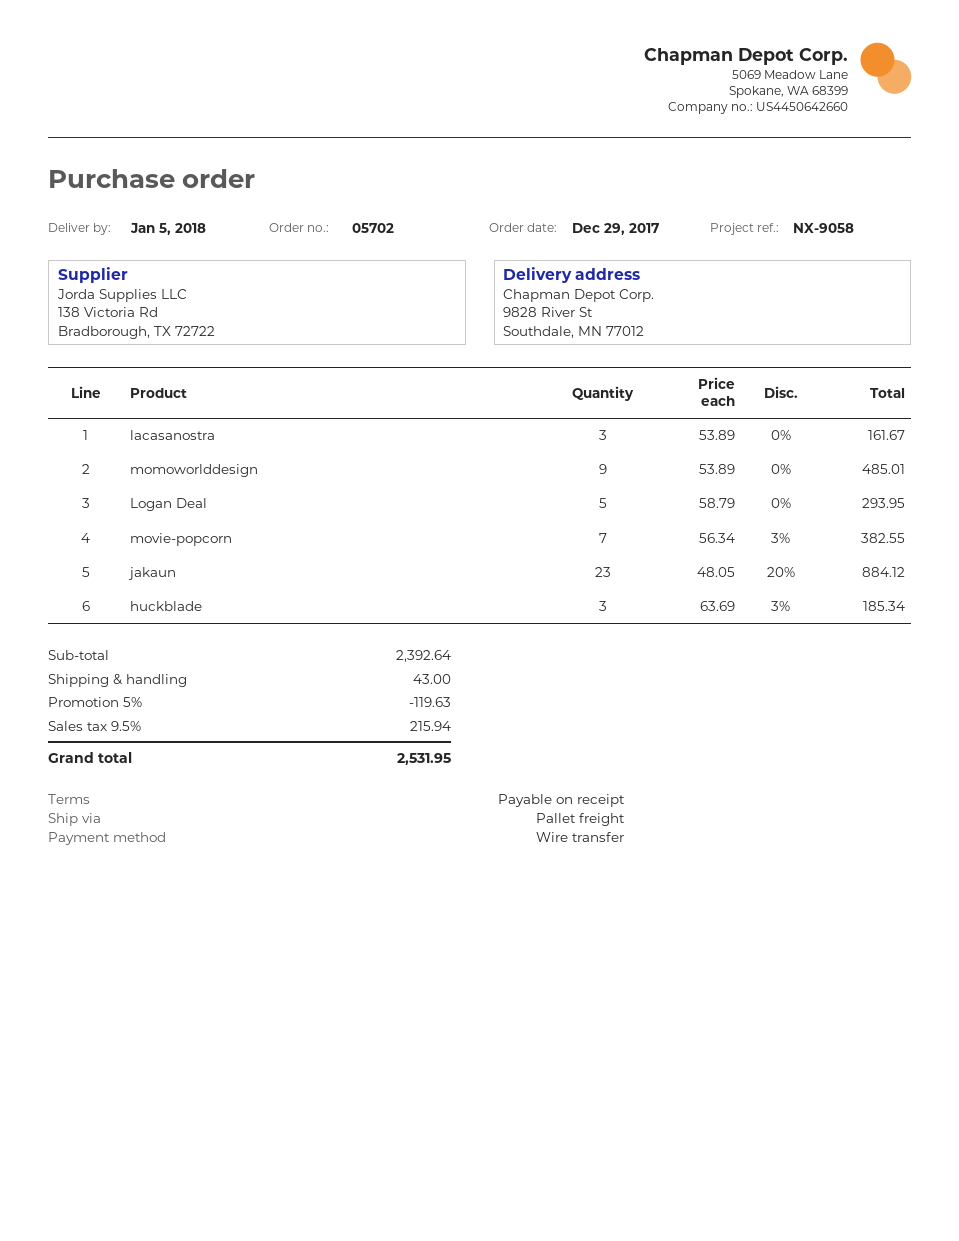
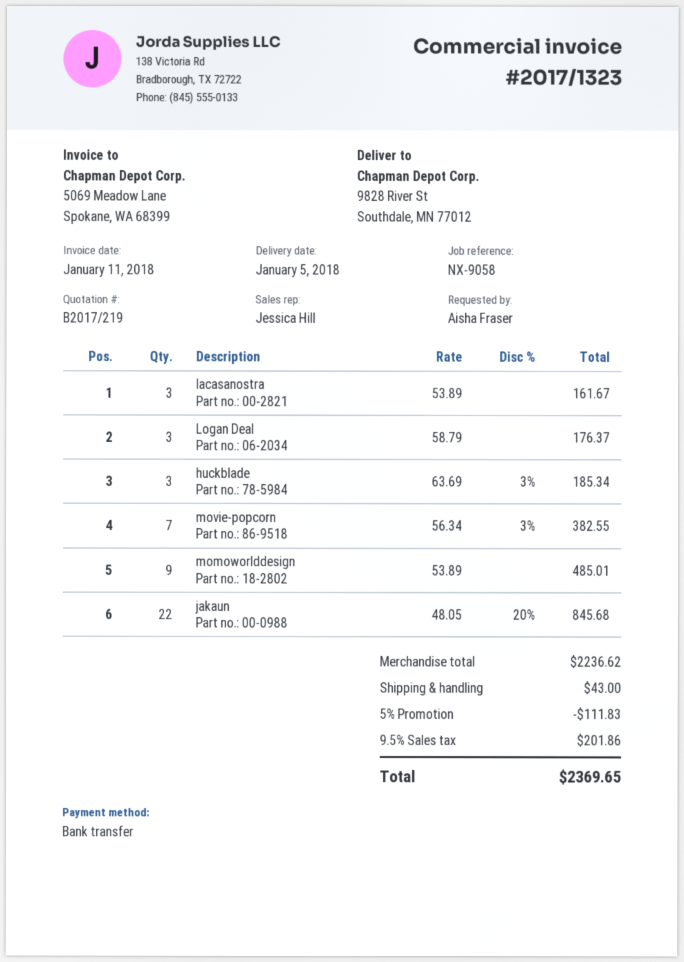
Logan Deal: 5 x 58.79 = 293.95 -> 3 x 58.79 = 176.37
jakaun: 23 x 48.05 - 20% = 884.12 -> 22 x 48.05 - 20% = 845.68
subtotal: 2392.64 -> 2236.62
discount: 5% = 119.63 -> 5% = 111.83
tax: 9.5% = 215.94 -> 9.5% = 201.86
total: 2531.95 -> 2369.65

